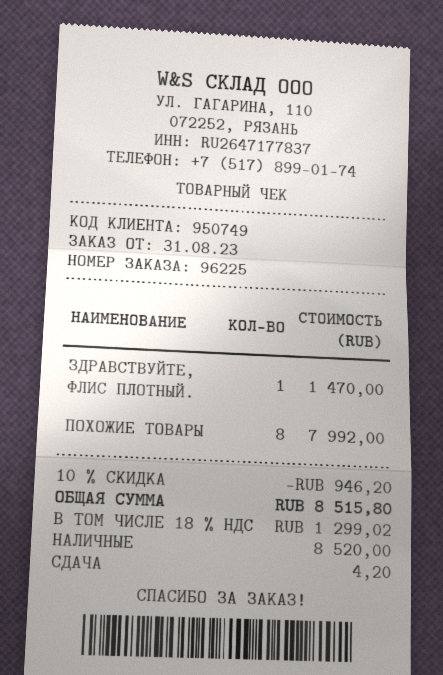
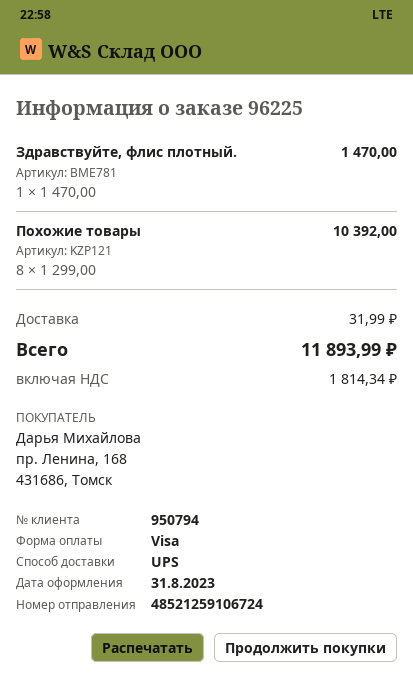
customer number: 950749 -> 950794
payment method: cash -> Visa
ПОХОЖИЕ ТОВАРЫ: 8 for 7992.00 -> 8 for 10392.00
discount: 10% = 946.20 -> none
shipping: none -> 31.99
tax: 1299.02 -> 1814.34
total: 8515.80 -> 11893.99

